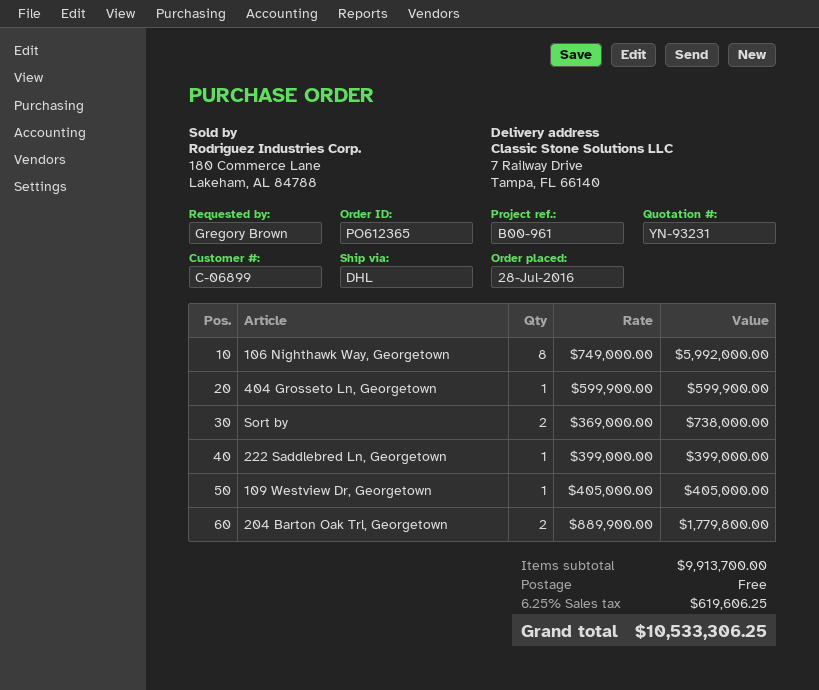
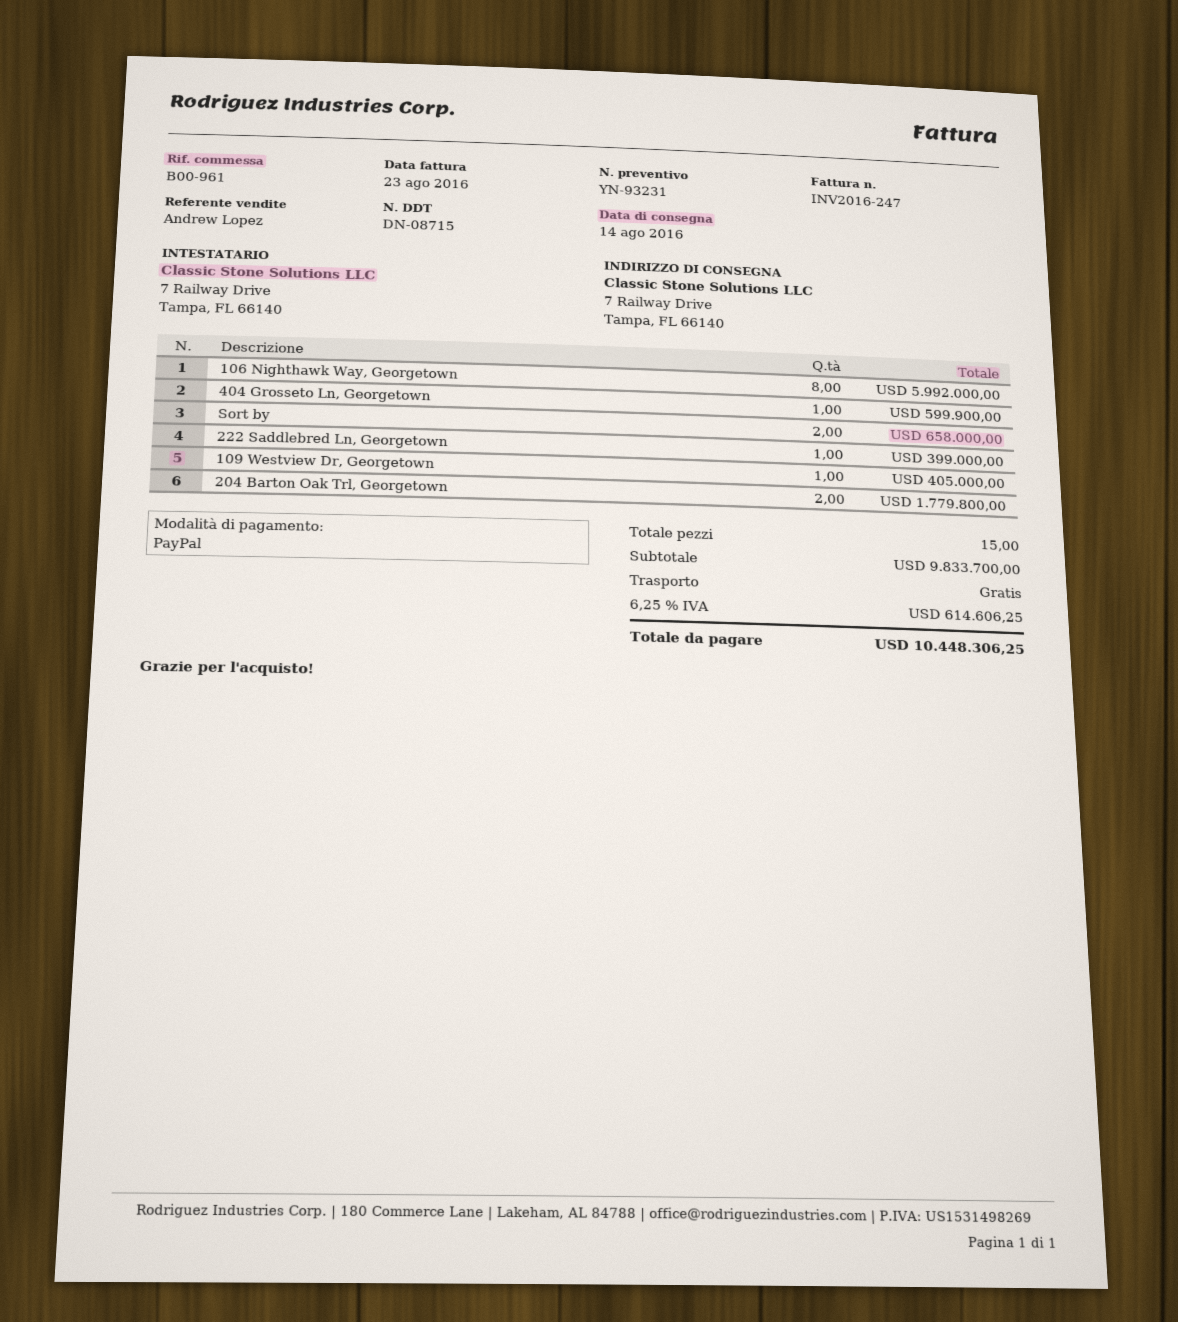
Sort by: 2 for 738000.00 -> 2 for 658000.00
subtotal: 9913700.00 -> 9833700.00
tax: 6.25% = 619606.25 -> 6.25% = 614606.25
total: 10533306.25 -> 10448306.25

